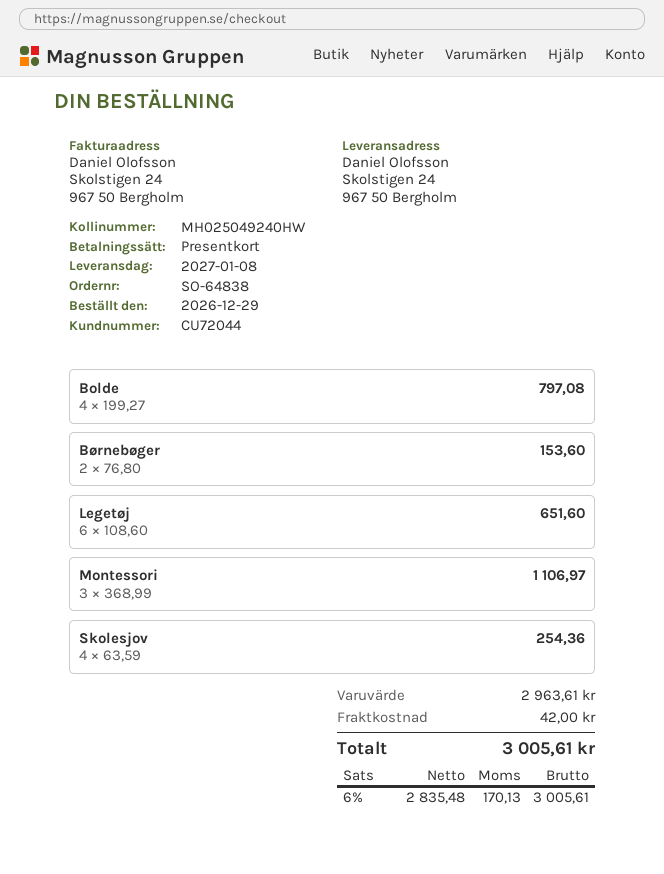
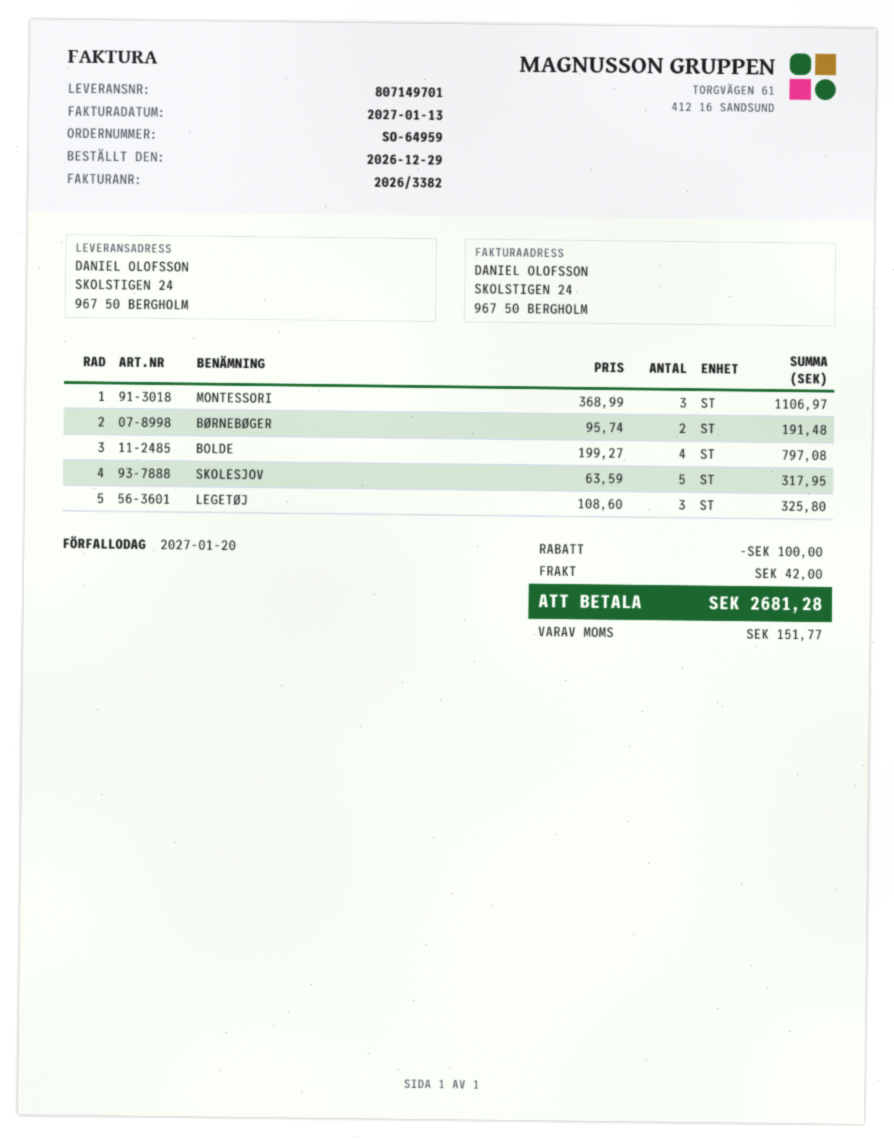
order number: SO-64838 -> SO-64959
Børnebøger: 2 x 76.80 = 153.60 -> 2 x 95.74 = 191.48
Legetøj: 6 x 108.60 = 651.60 -> 3 x 108.60 = 325.80
Skolesjov: 4 x 63.59 = 254.36 -> 5 x 63.59 = 317.95
discount: none -> 100.00
tax: 170.13 -> 151.77
total: 3005.61 -> 2681.28

